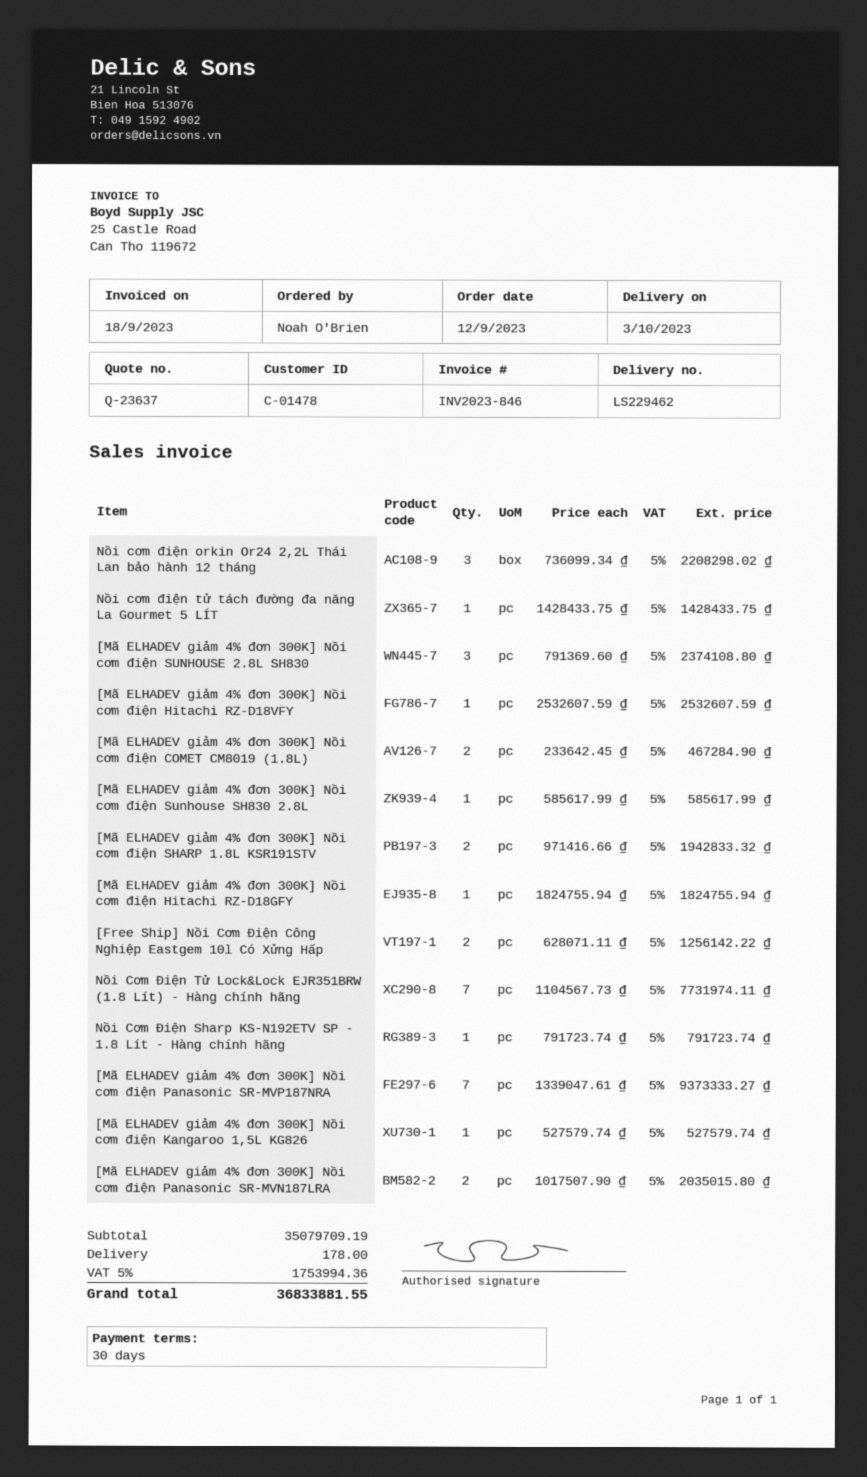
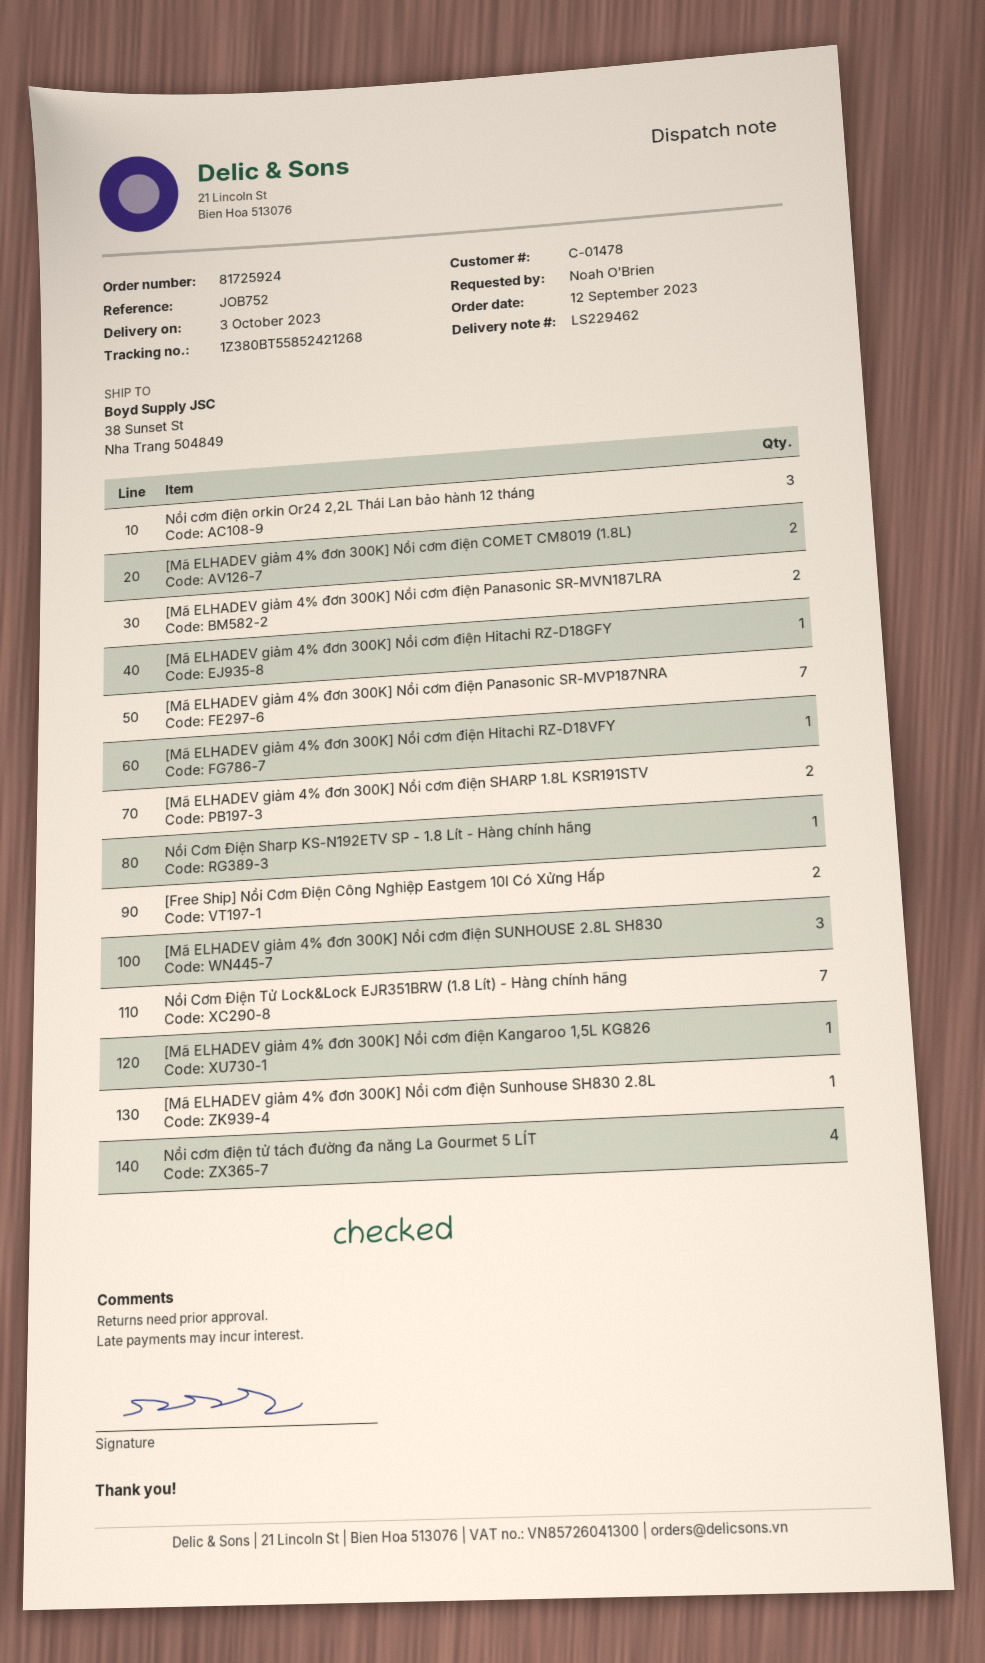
Nồi cơm điện tử tách đường đa năng La Gourmet 5 LÍT: 1 -> 4

